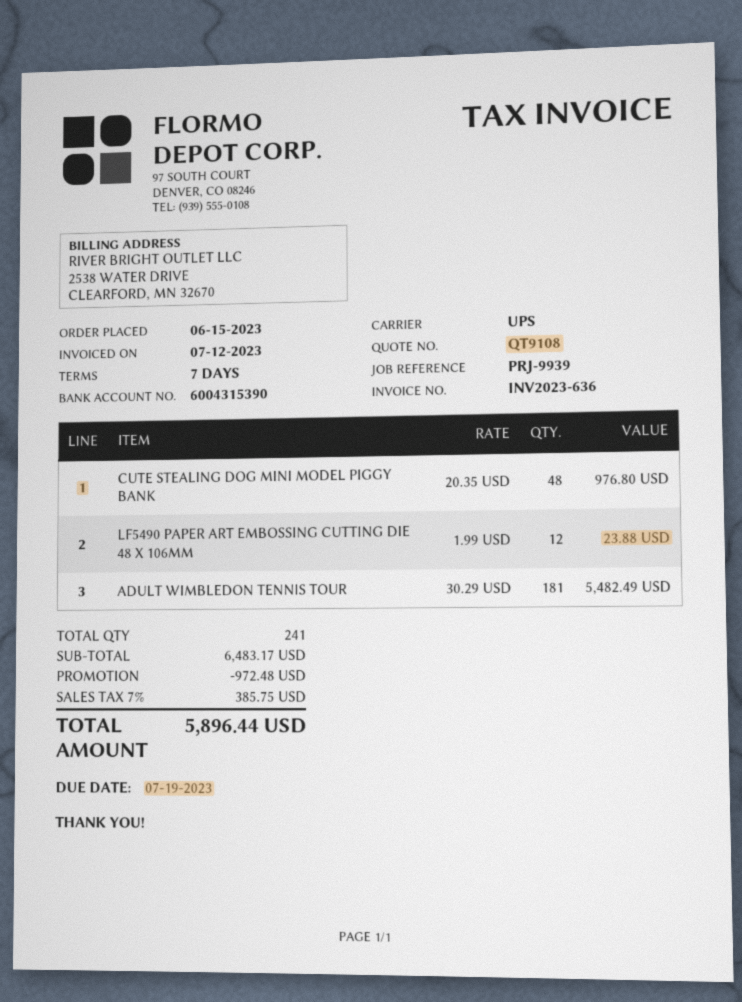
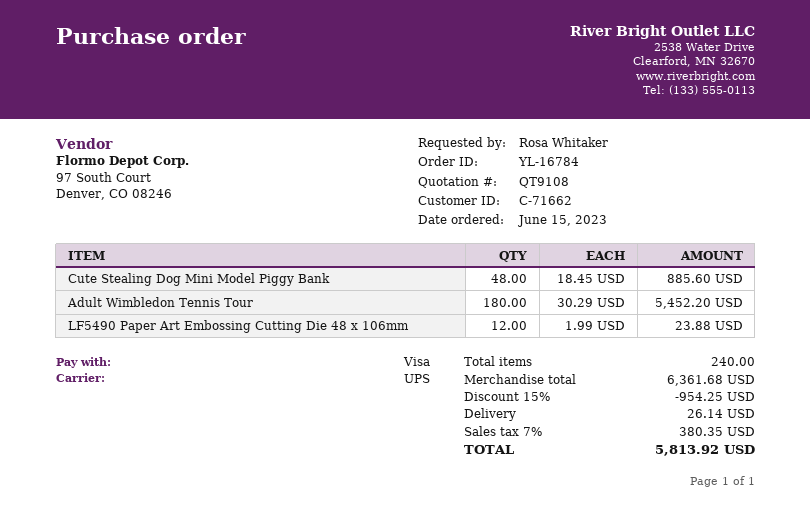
CUTE STEALING DOG MINI MODEL PIGGY BANK: 48 x 20.35 = 976.80 -> 48 x 18.45 = 885.60
ADULT WIMBLEDON TENNIS TOUR: 181 x 30.29 = 5482.49 -> 180 x 30.29 = 5452.20
total quantity: 241 -> 240
subtotal: 6483.17 -> 6361.68
discount: 972.48 -> 954.25
shipping: none -> 26.14
tax: 7% = 385.75 -> 7% = 380.35
total: 5896.44 -> 5813.92

